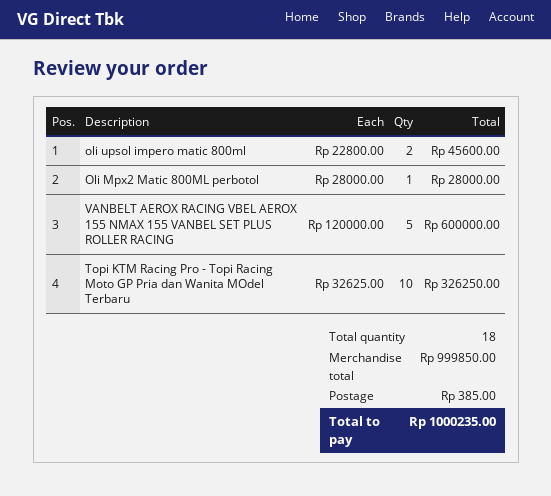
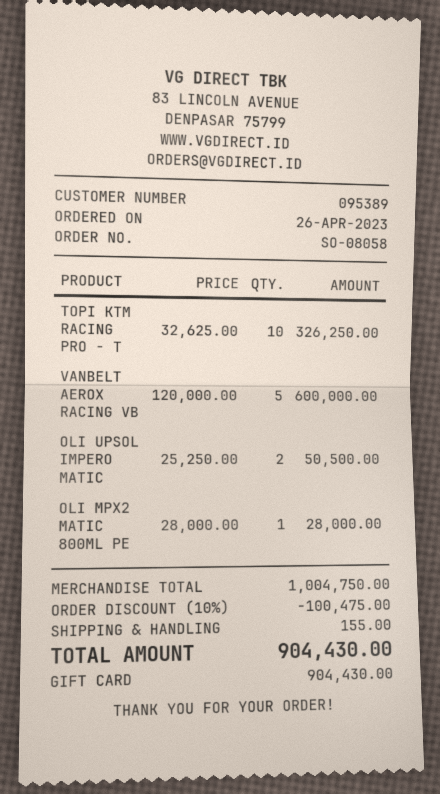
oli upsol impero matic 800ml: 2 x 22800.00 = 45600.00 -> 2 x 25250.00 = 50500.00
subtotal: 999850.00 -> 1004750.00
discount: none -> 10% = 100475.00
shipping: 385.00 -> 155.00
total: 1000235.00 -> 904430.00

